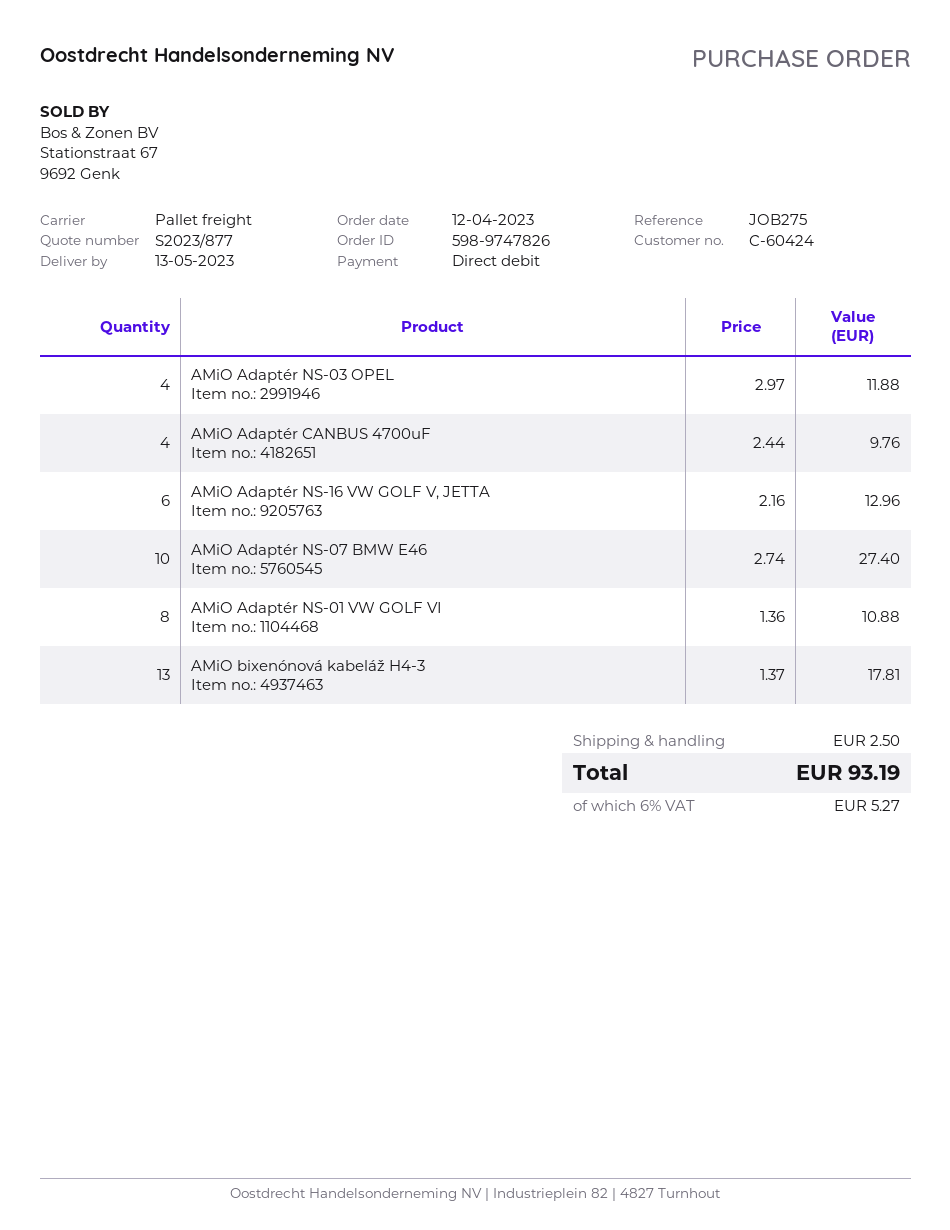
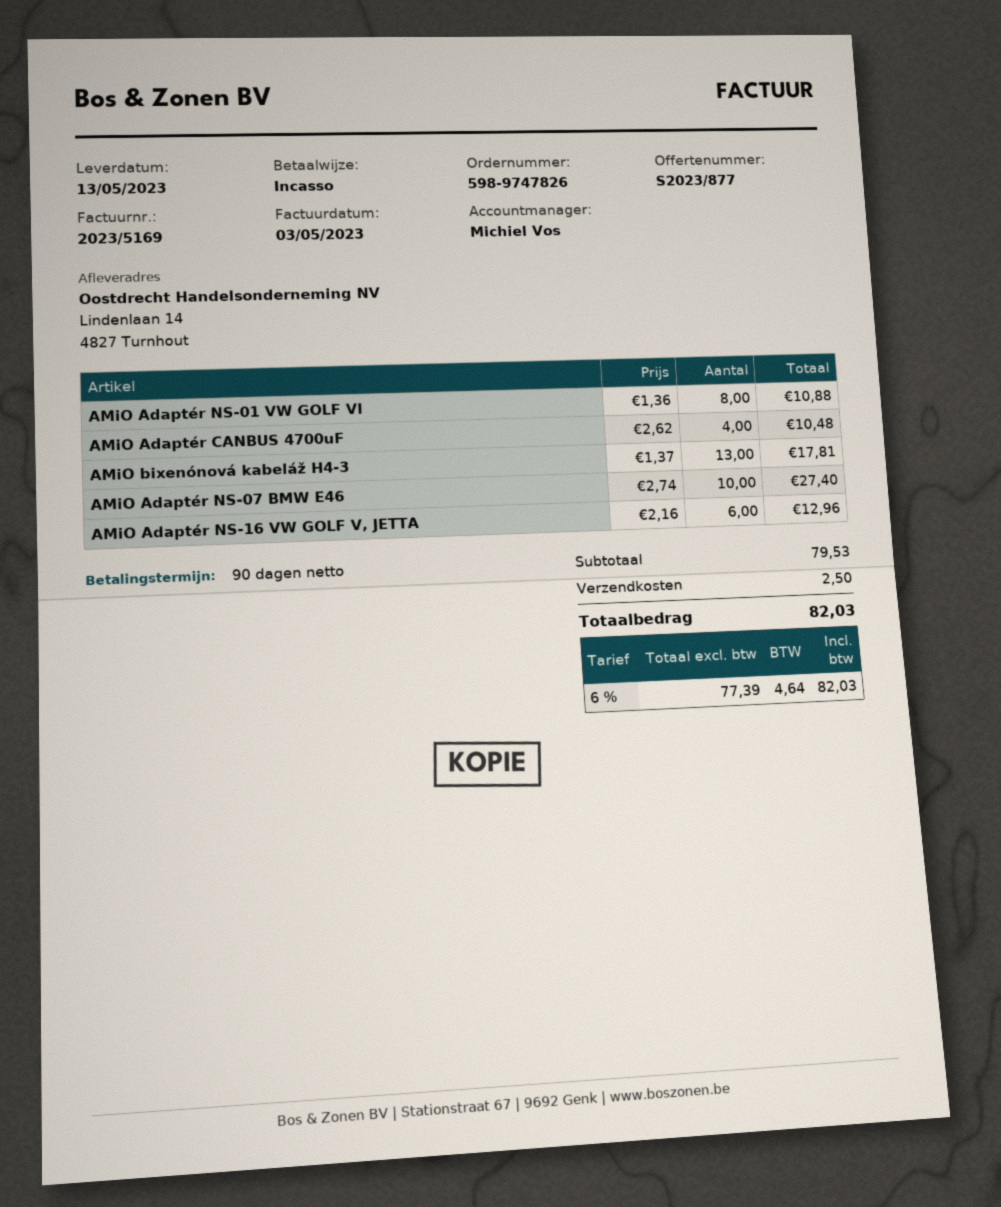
AMiO Adaptér NS-03 OPEL: 4 x 2.97 = 11.88 -> none
AMiO Adaptér CANBUS 4700uF: 4 x 2.44 = 9.76 -> 4 x 2.62 = 10.48
tax: 6% = 5.27 -> 6% = 4.64
total: 93.19 -> 82.03

